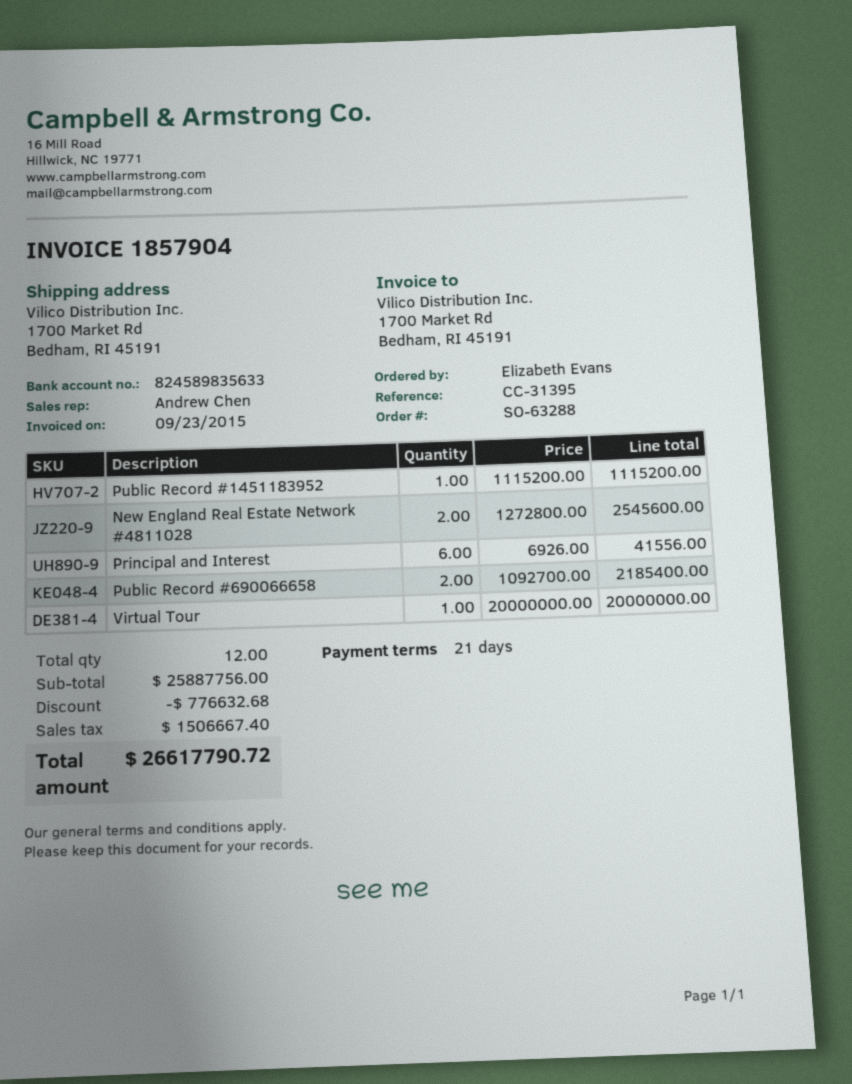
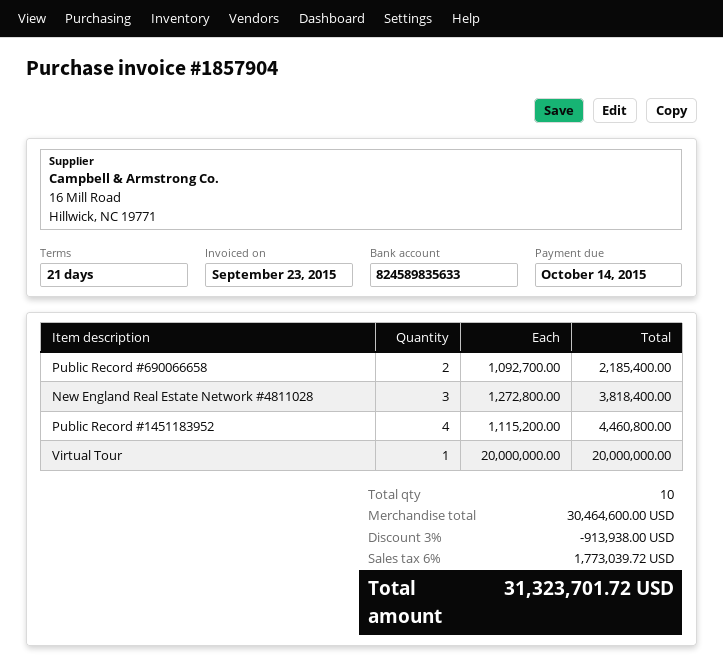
Public Record #1451183952: 1 x 1115200.00 = 1115200.00 -> 4 x 1115200.00 = 4460800.00
New England Real Estate Network #4811028: 2 x 1272800.00 = 2545600.00 -> 3 x 1272800.00 = 3818400.00
Principal and Interest: 6 x 6926.00 = 41556.00 -> none
total quantity: 12 -> 10
subtotal: 25887756.00 -> 30464600.00
discount: 776632.68 -> 913938.00
tax: 1506667.40 -> 1773039.72
total: 26617790.72 -> 31323701.72

